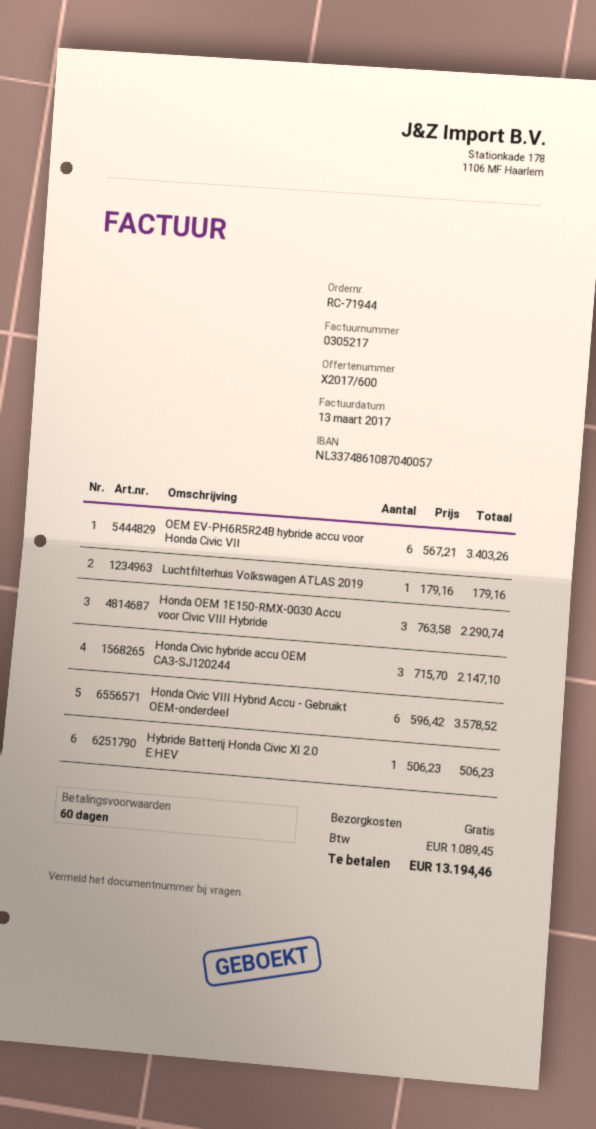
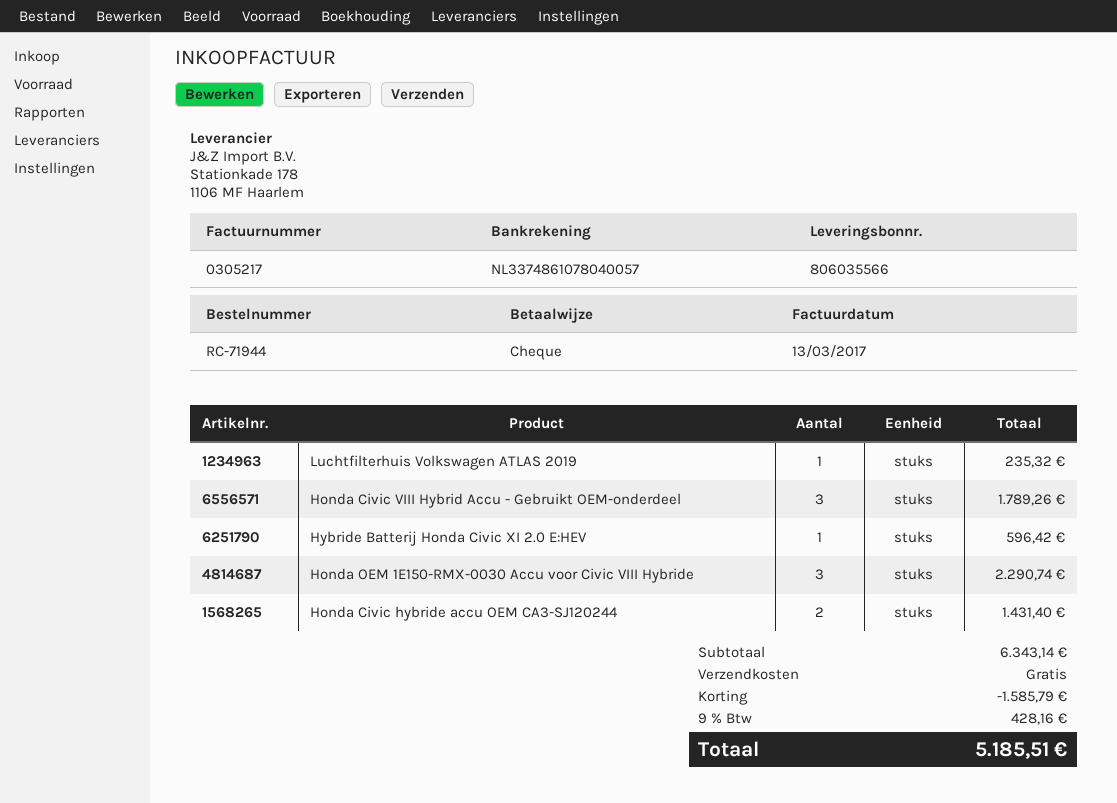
bank account: NL3374861087040057 -> NL3374861078040057
OEM EV-PH6R5R24B hybride accu voor Honda Civic VII: 6 for 3403.26 -> none
Luchtfilterhuis Volkswagen ATLAS 2019: 1 for 179.16 -> 1 for 235.32
Honda Civic hybride accu OEM CA3-SJ120244: 3 for 2147.10 -> 2 for 1431.40
Honda Civic VIII Hybrid Accu - Gebruikt OEM-onderdeel: 6 for 3578.52 -> 3 for 1789.26
Hybride Batterij Honda Civic XI 2.0 E:HEV: 1 for 506.23 -> 1 for 596.42
discount: none -> 1585.79
tax: 1089.45 -> 428.16
total: 13194.46 -> 5185.51

